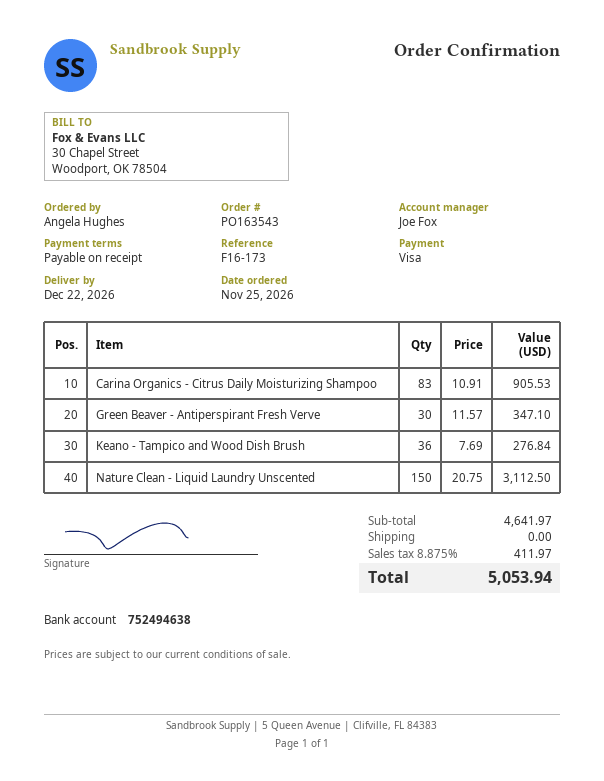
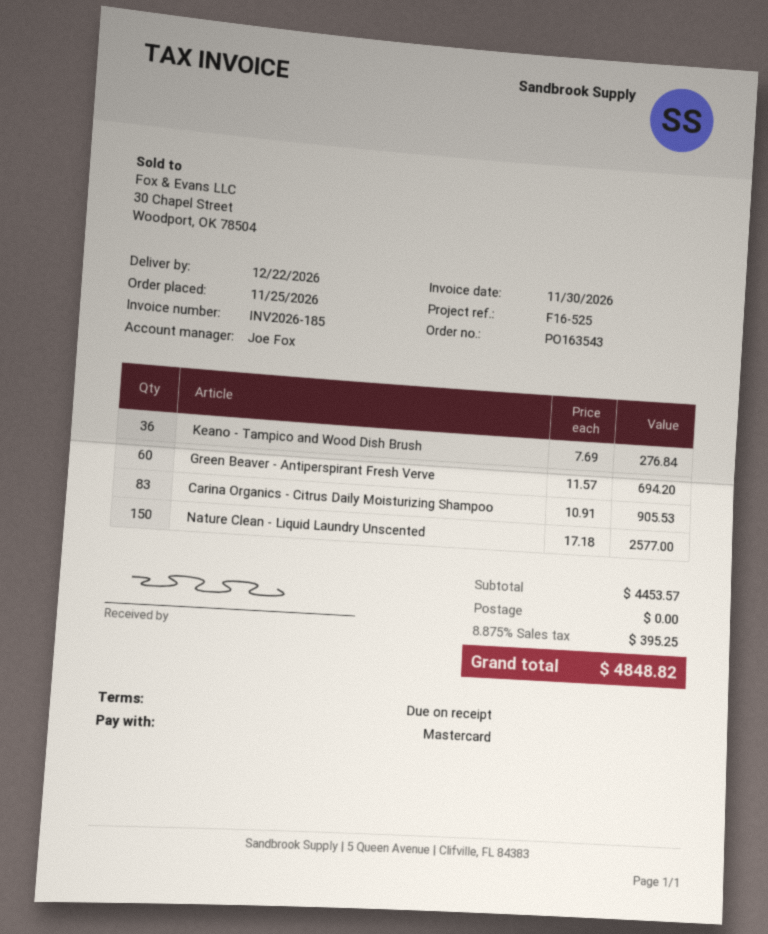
reference: F16-173 -> F16-525
payment method: Visa -> Mastercard
Green Beaver - Antiperspirant Fresh Verve: 30 x 11.57 = 347.10 -> 60 x 11.57 = 694.20
Nature Clean - Liquid Laundry Unscented: 150 x 20.75 = 3112.50 -> 150 x 17.18 = 2577.00
subtotal: 4641.97 -> 4453.57
tax: 8.875% = 411.97 -> 8.875% = 395.25
total: 5053.94 -> 4848.82

